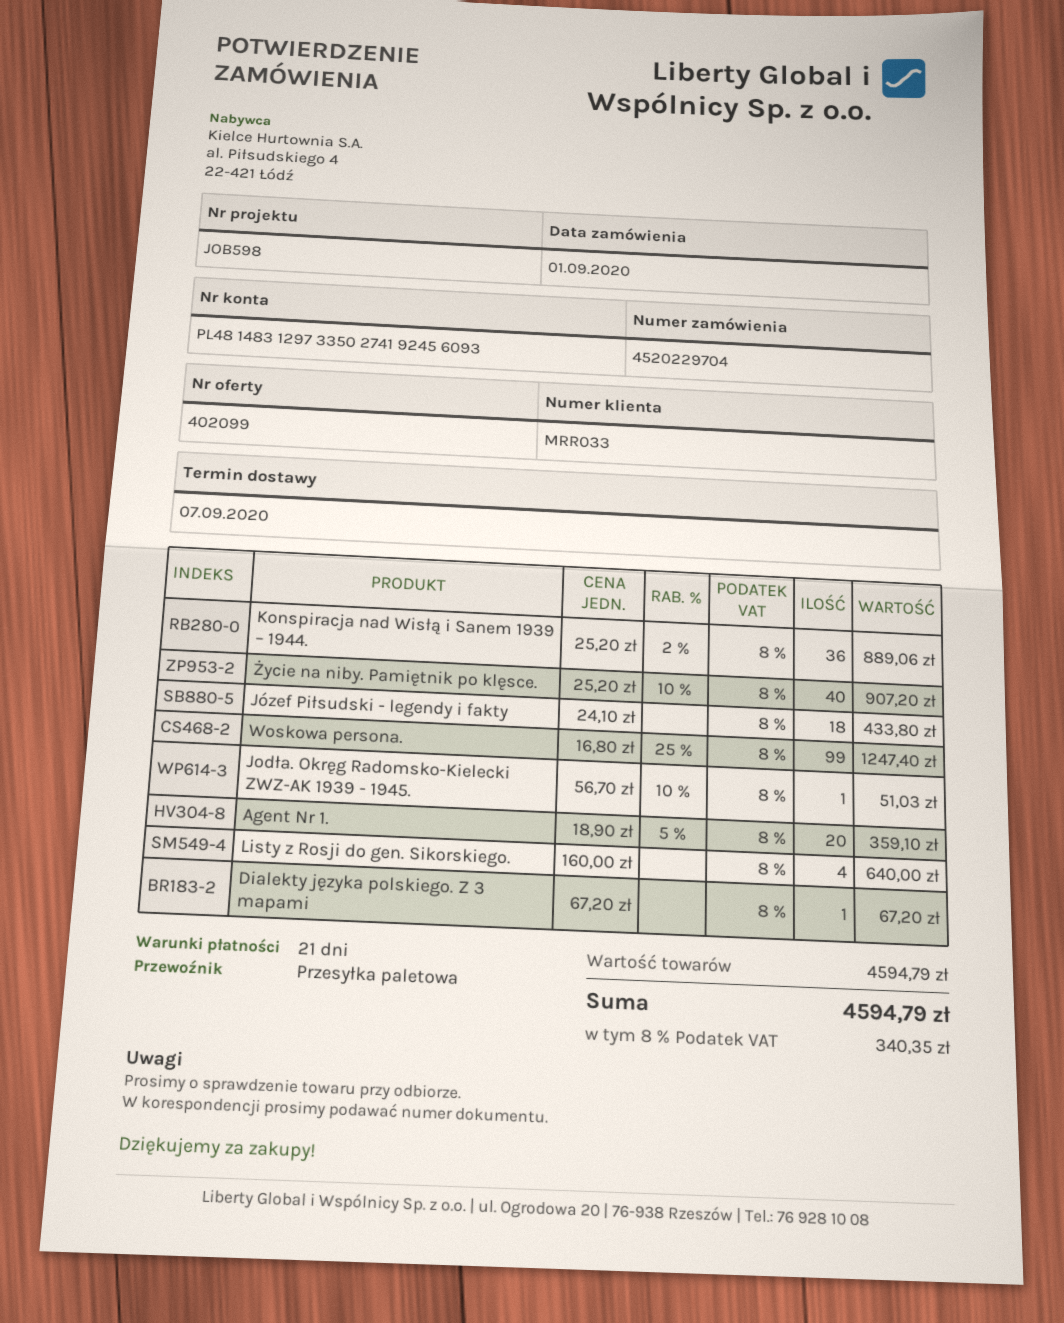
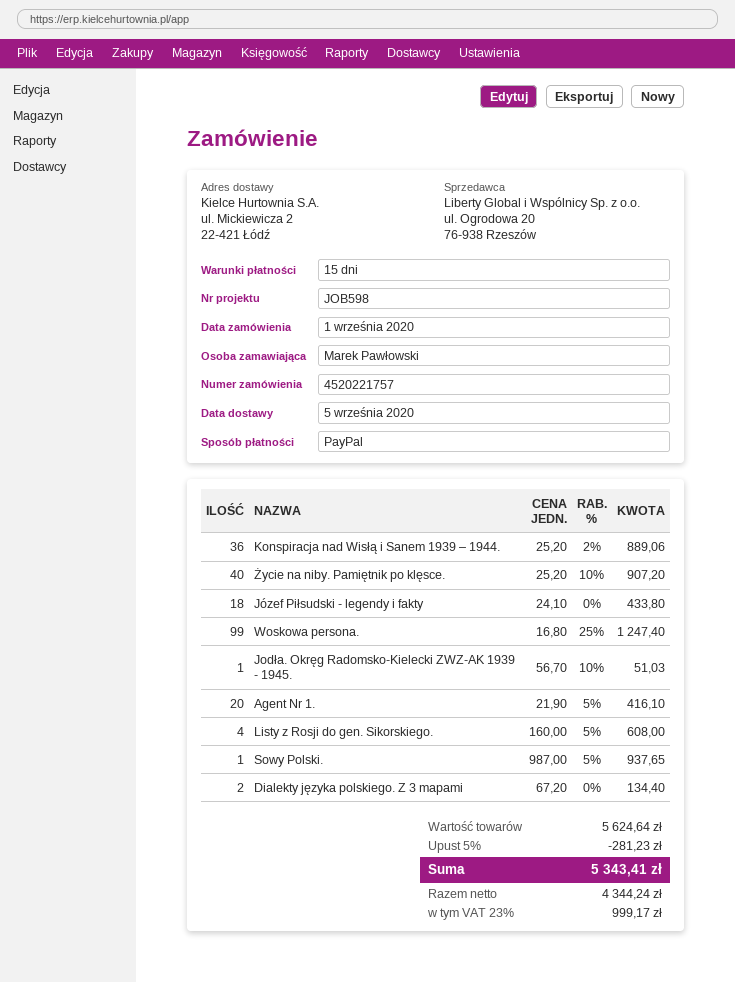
order number: 4520229704 -> 4520221757
delivery date: 2020-09-07 -> 2020-09-05
payment terms: 21 days -> 15 days
Agent Nr 1.: 20 x 18.90 - 5% = 359.10 -> 20 x 21.90 - 5% = 416.10
Listy z Rosji do gen. Sikorskiego.: 4 x 160.00 = 640.00 -> 4 x 160.00 - 5% = 608.00
Dialekty języka polskiego. Z 3 mapami: 1 x 67.20 = 67.20 -> 2 x 67.20 = 134.40
Sowy Polski.: none -> 1 x 987.00 - 5% = 937.65
subtotal: 4594.79 -> 5624.64
discount: none -> 5% = 281.23
tax: 8% = 340.35 -> 23% = 999.17
total: 4594.79 -> 5343.41

